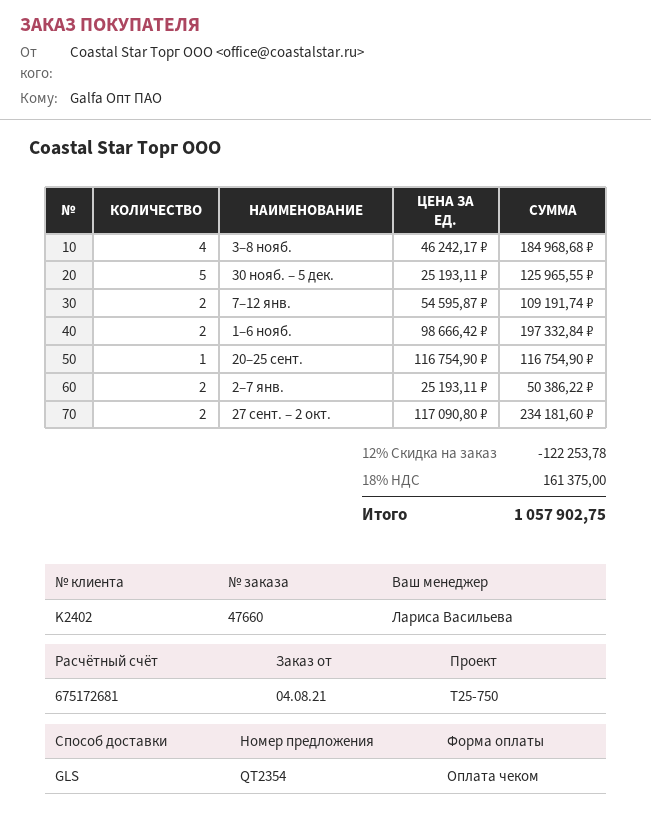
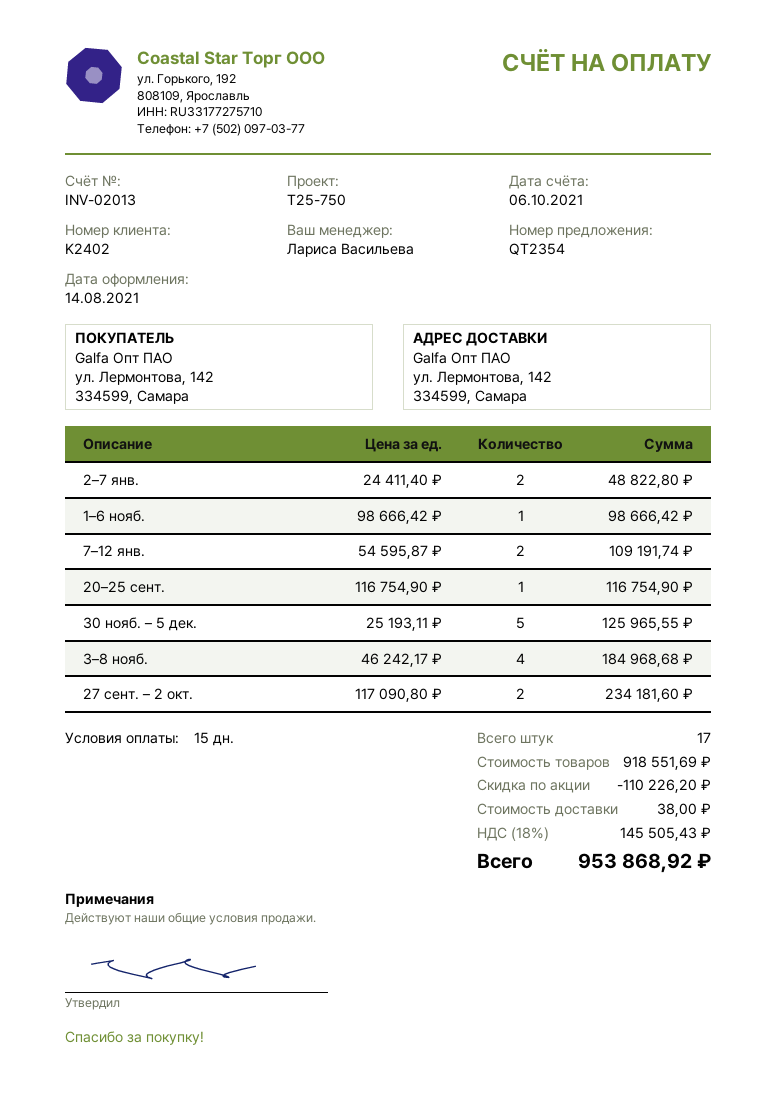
order date: 2021-08-04 -> 2021-08-14
1–6 нояб.: 2 x 98666.42 = 197332.84 -> 1 x 98666.42 = 98666.42
2–7 янв.: 2 x 25193.11 = 50386.22 -> 2 x 24411.40 = 48822.80
discount: 122253.78 -> 110226.20
shipping: none -> 38.00
tax: 18% = 161375.00 -> 18% = 145505.43
total: 1057902.75 -> 953868.92

